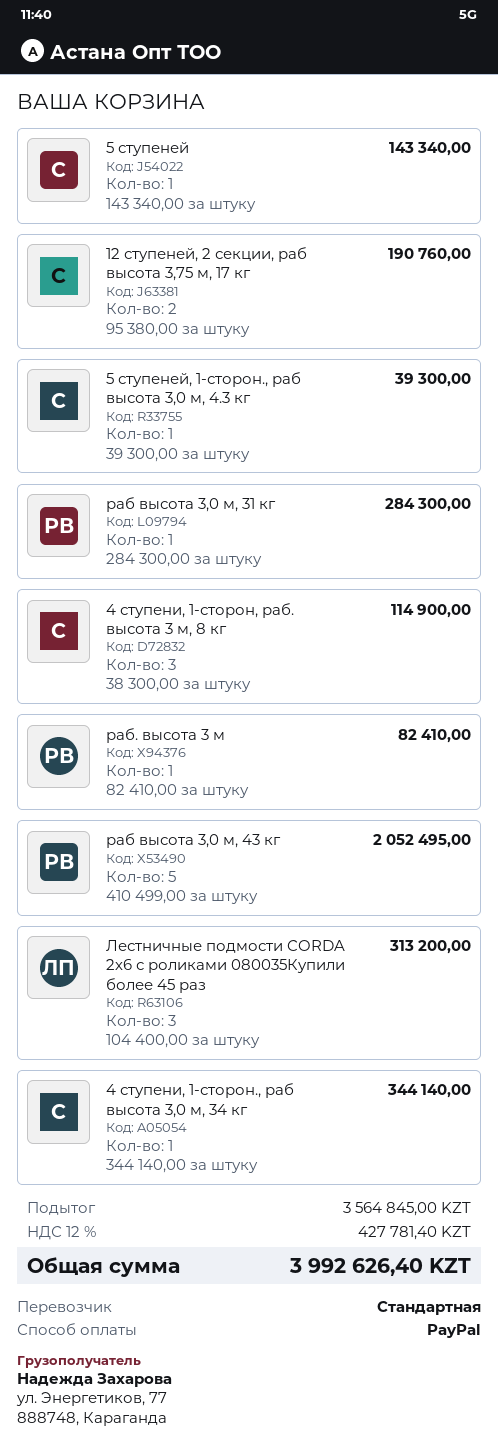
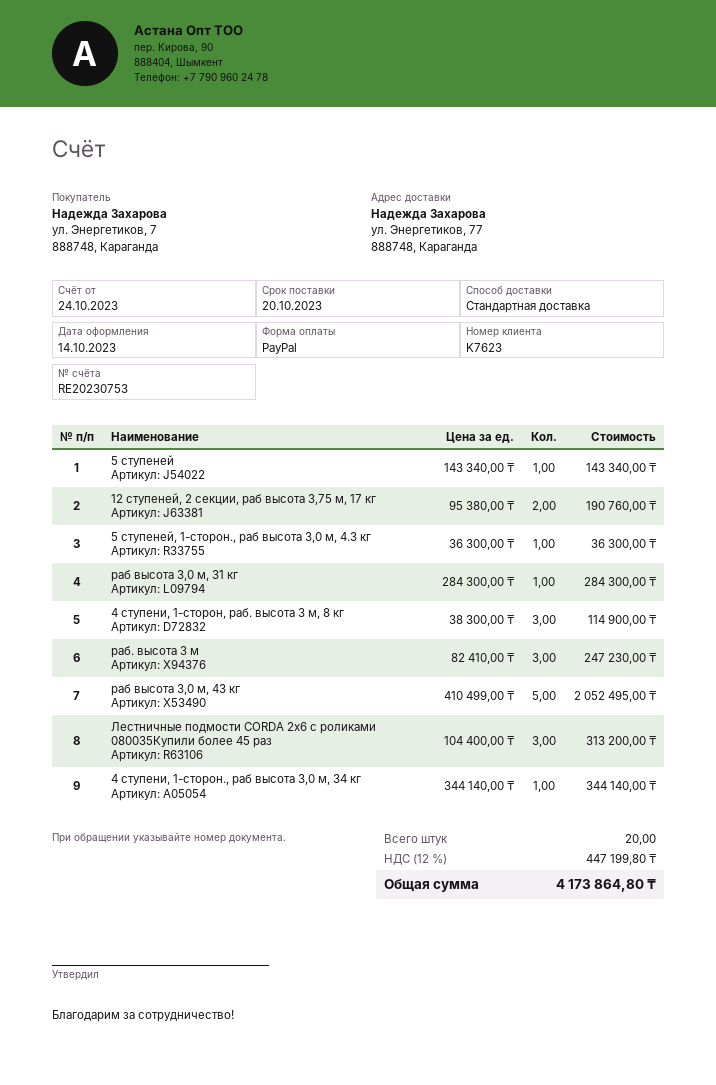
5 ступеней, 1-сторон., раб высота 3,0 м, 4.3 кг: 1 x 39300.00 = 39300.00 -> 1 x 36300.00 = 36300.00
раб. высота 3 м: 1 x 82410.00 = 82410.00 -> 3 x 82410.00 = 247230.00
tax: 12% = 427781.40 -> 12% = 447199.80
total: 3992626.40 -> 4173864.80

